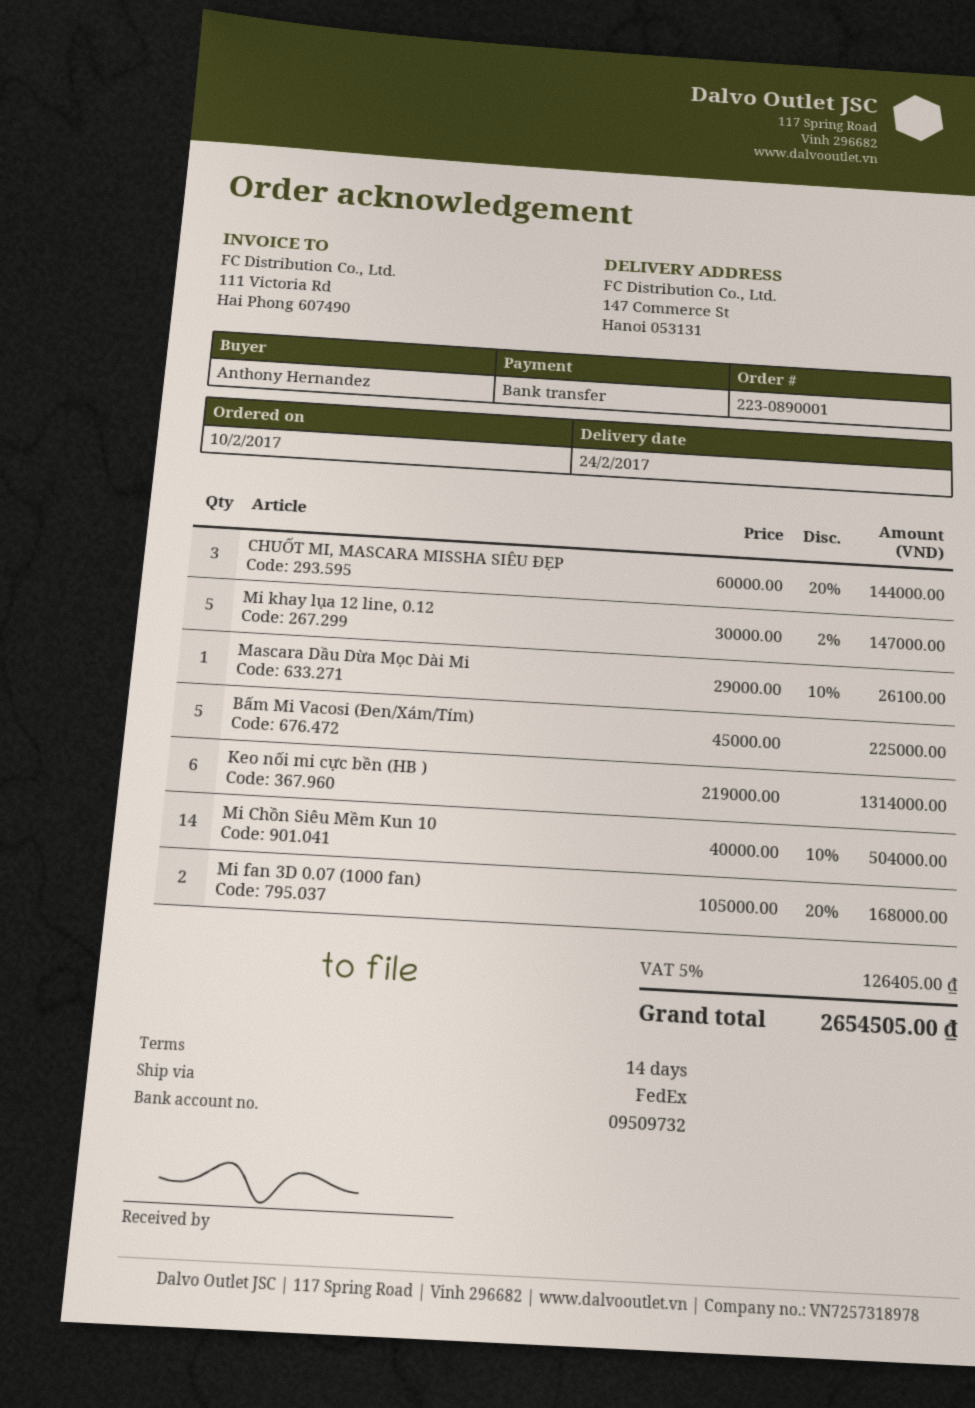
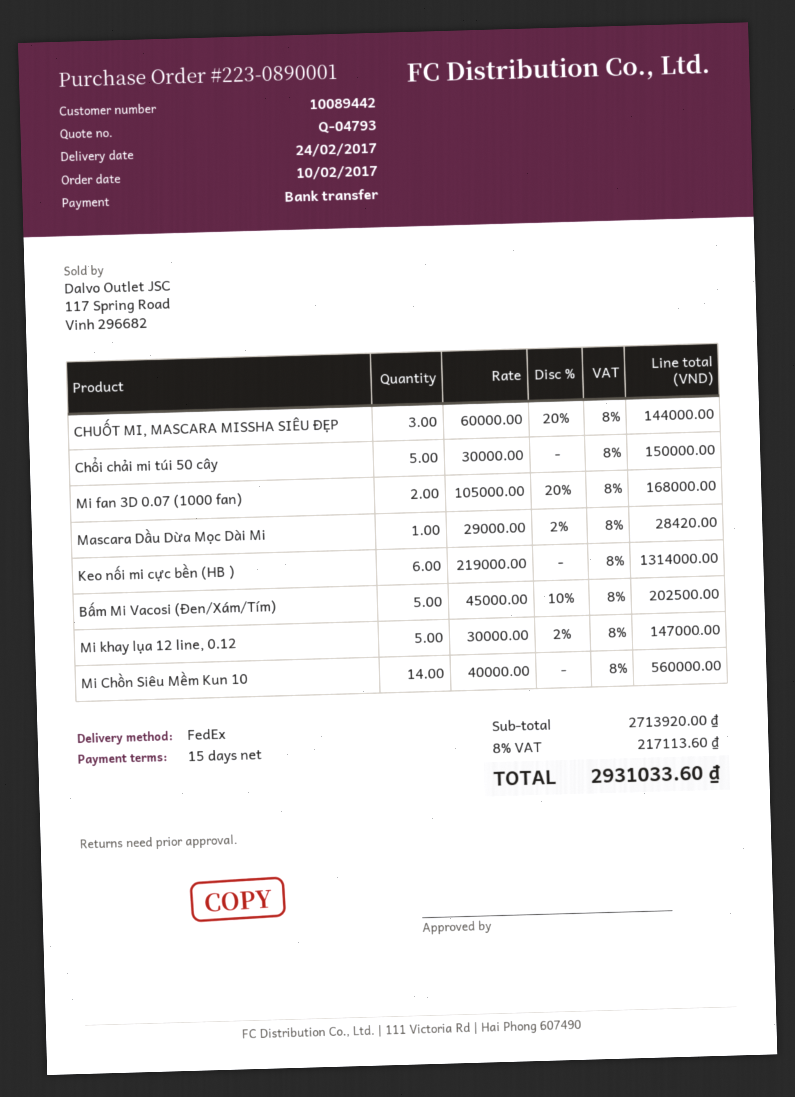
payment terms: 14 days -> 15 days
Mascara Dầu Dừa Mọc Dài Mi: 1 x 29000.00 - 10% = 26100.00 -> 1 x 29000.00 - 2% = 28420.00
Bấm Mi Vacosi (Đen/Xám/Tím): 5 x 45000.00 = 225000.00 -> 5 x 45000.00 - 10% = 202500.00
Mi Chồn Siêu Mềm Kun 10: 14 x 40000.00 - 10% = 504000.00 -> 14 x 40000.00 = 560000.00
Chổi chải mi túi 50 cây: none -> 5 x 30000.00 = 150000.00
tax: 5% = 126405.00 -> 8% = 217113.60
total: 2654505.00 -> 2931033.60

